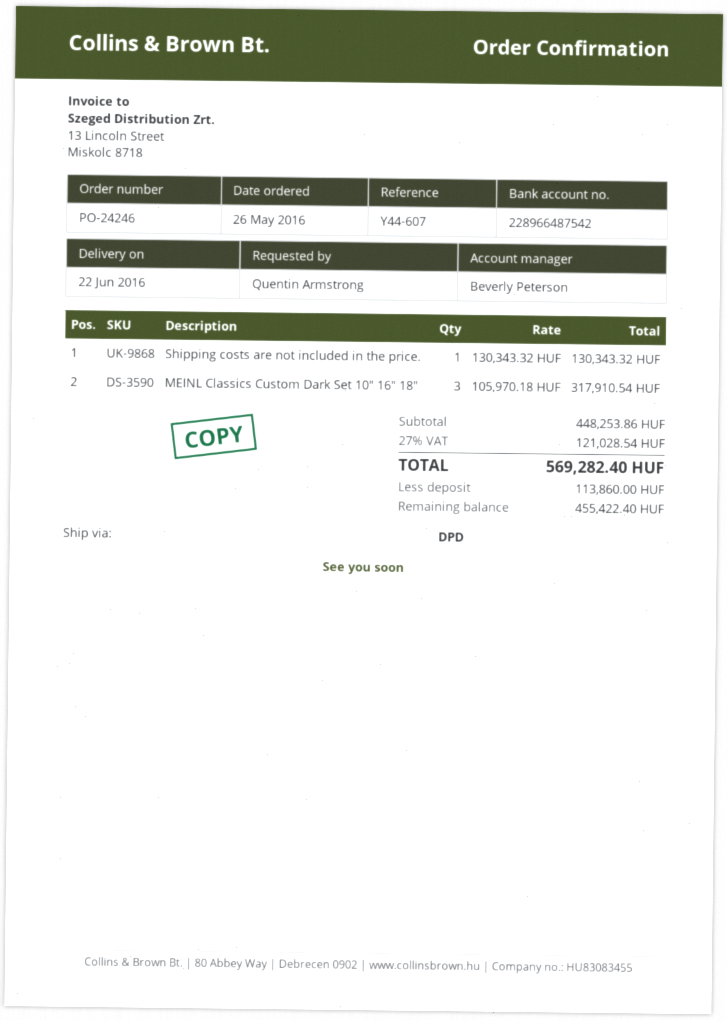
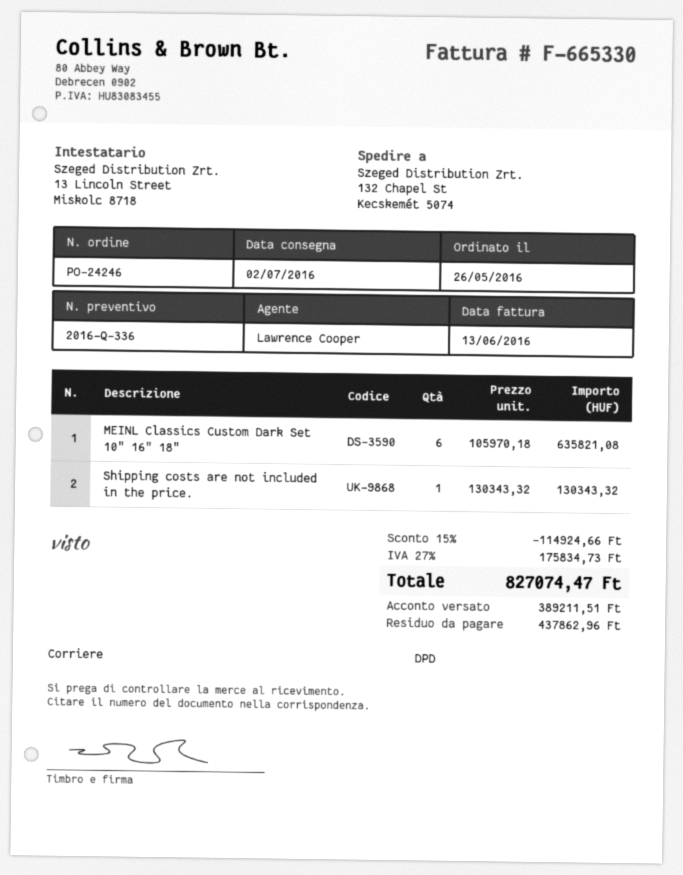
delivery date: 2016-06-22 -> 2016-07-02
sales rep: Beverly Peterson -> Lawrence Cooper
MEINL Classics Custom Dark Set 10" 16" 18": 3 x 105970.18 = 317910.54 -> 6 x 105970.18 = 635821.08
discount: none -> 15% = 114924.66
tax: 27% = 121028.54 -> 27% = 175834.73
total: 569282.40 -> 827074.47
deposit: 113860.00 -> 389211.51
balance: 455422.40 -> 437862.96

